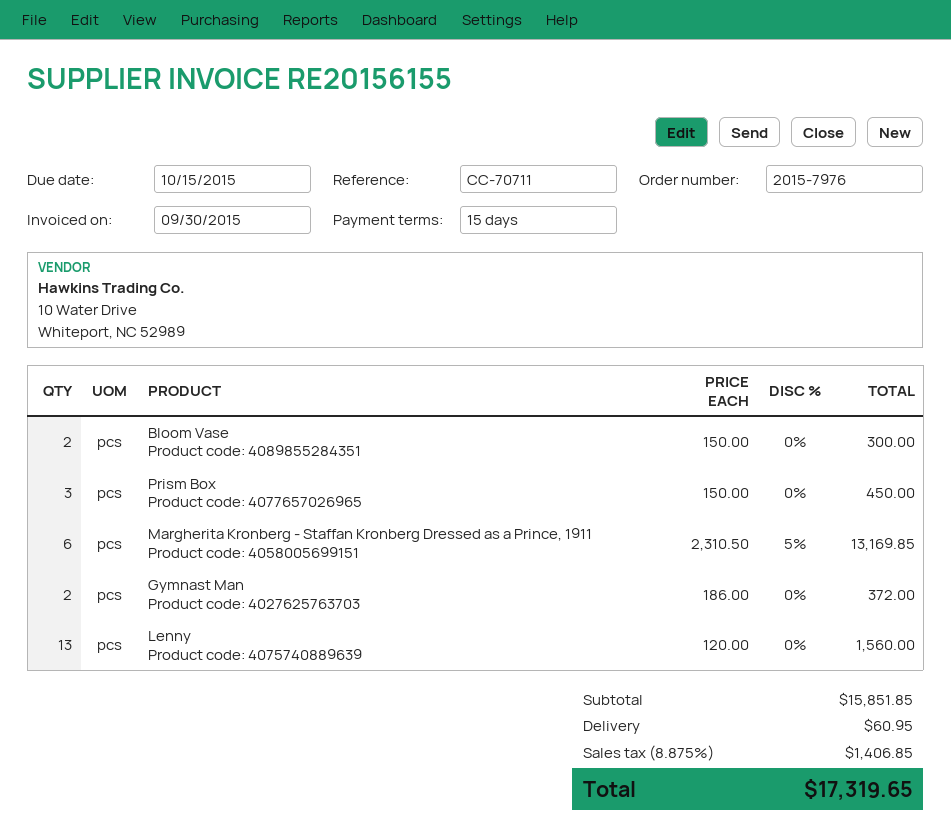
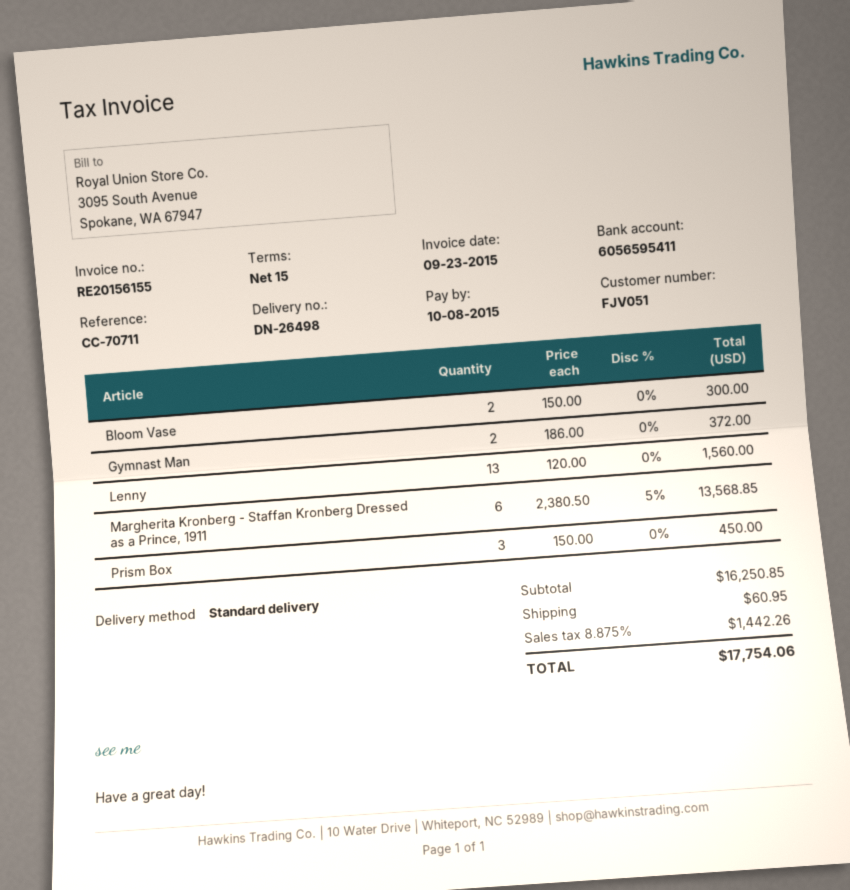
invoice date: 2015-09-30 -> 2015-09-23
due date: 2015-10-15 -> 2015-10-08
Margherita Kronberg - Staffan Kronberg Dressed as a Prince, 1911: 6 x 2310.50 - 5% = 13169.85 -> 6 x 2380.50 - 5% = 13568.85
subtotal: 15851.85 -> 16250.85
tax: 8.875% = 1406.85 -> 8.875% = 1442.26
total: 17319.65 -> 17754.06

